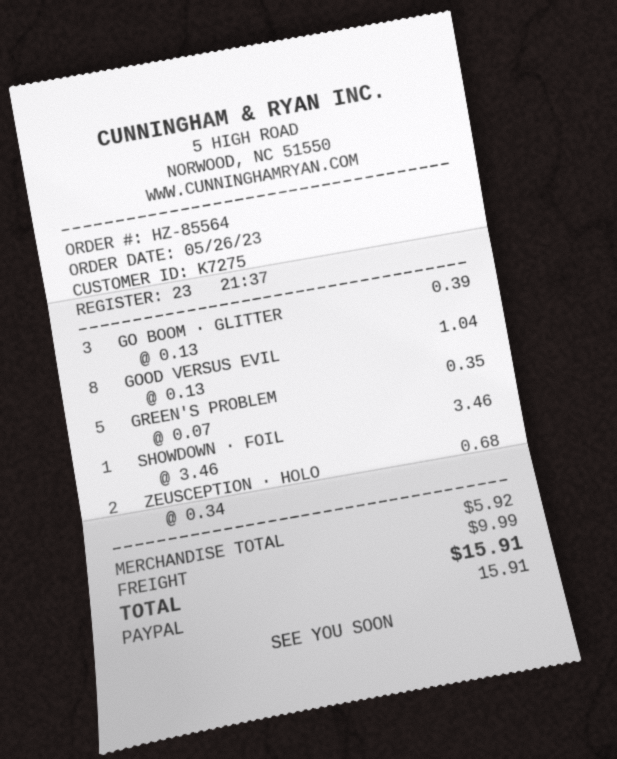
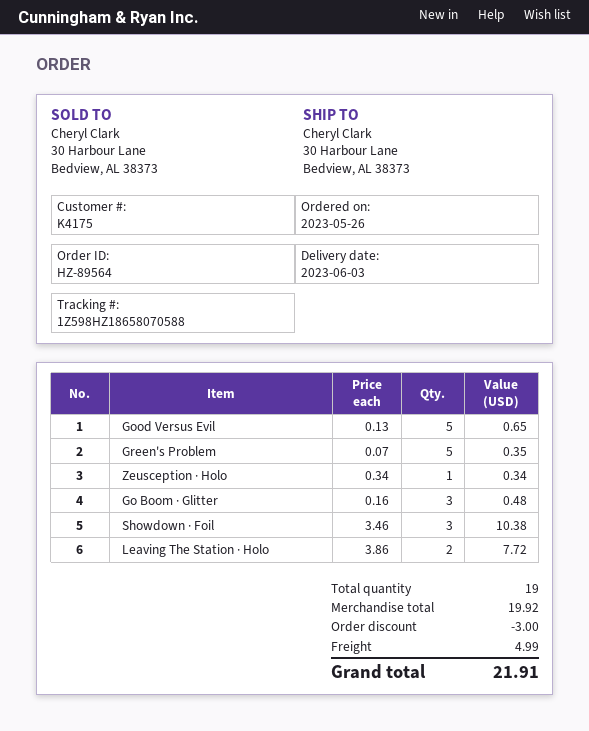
order number: HZ-85564 -> HZ-89564
customer number: K7275 -> K4175
GO BOOM · GLITTER: 3 x 0.13 = 0.39 -> 3 x 0.16 = 0.48
GOOD VERSUS EVIL: 8 x 0.13 = 1.04 -> 5 x 0.13 = 0.65
SHOWDOWN · FOIL: 1 x 3.46 = 3.46 -> 3 x 3.46 = 10.38
ZEUSCEPTION · HOLO: 2 x 0.34 = 0.68 -> 1 x 0.34 = 0.34
Leaving The Station · Holo: none -> 2 x 3.86 = 7.72
subtotal: 5.92 -> 19.92
discount: none -> 3.00
shipping: 9.99 -> 4.99
total: 15.91 -> 21.91

